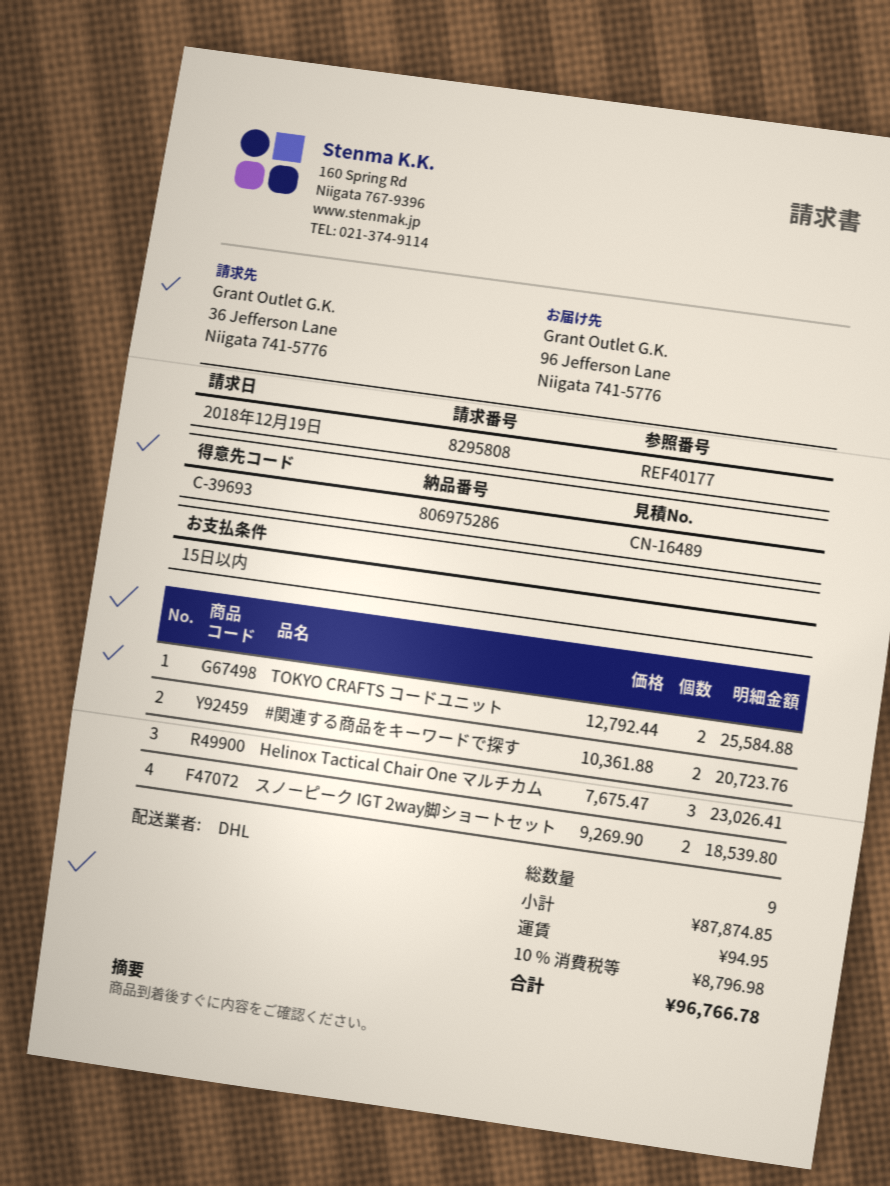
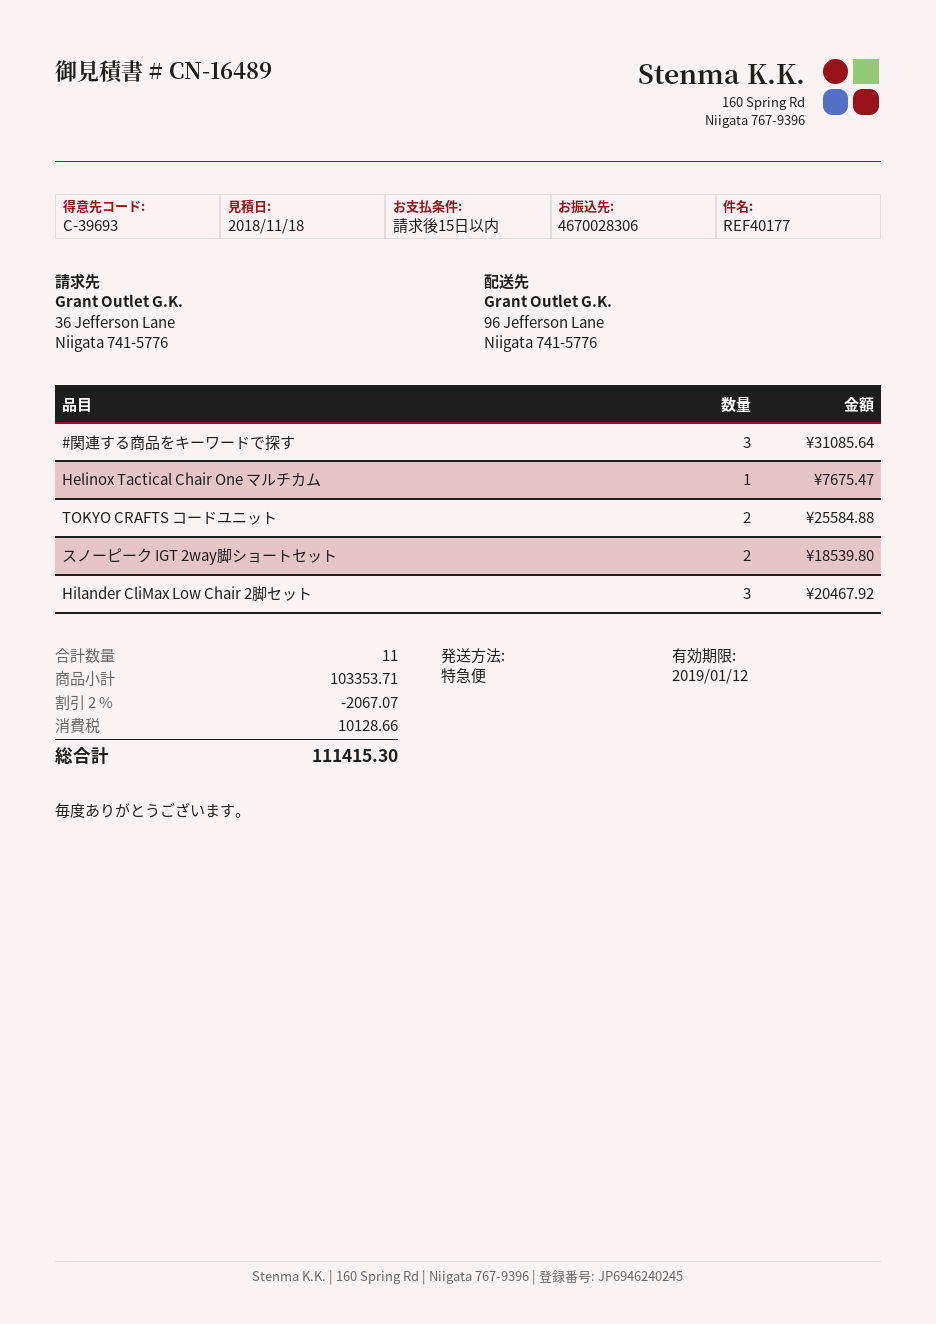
shipping method: DHL -> express
#関連する商品をキーワードで探す: 2 for 20723.76 -> 3 for 31085.64
Helinox Tactical Chair One マルチカム: 3 for 23026.41 -> 1 for 7675.47
Hilander CliMax Low Chair 2脚セット: none -> 3 for 20467.92
total quantity: 9 -> 11
subtotal: 87874.85 -> 103353.71
discount: none -> 2% = 2067.07
shipping: 94.95 -> none
tax: 8796.98 -> 10128.66
total: 96766.78 -> 111415.30

